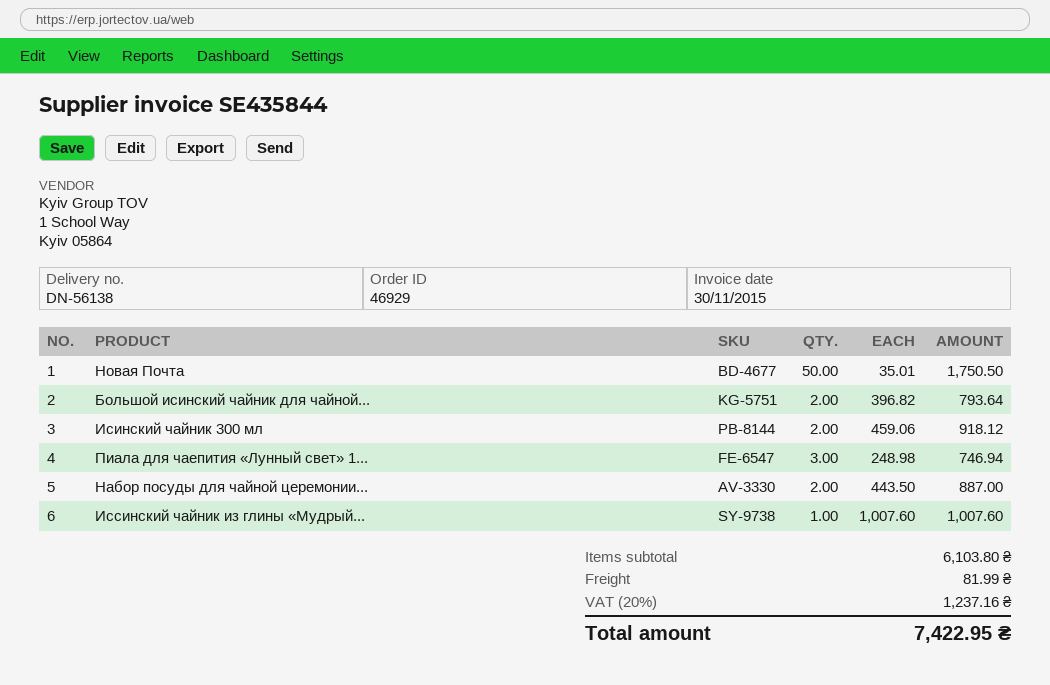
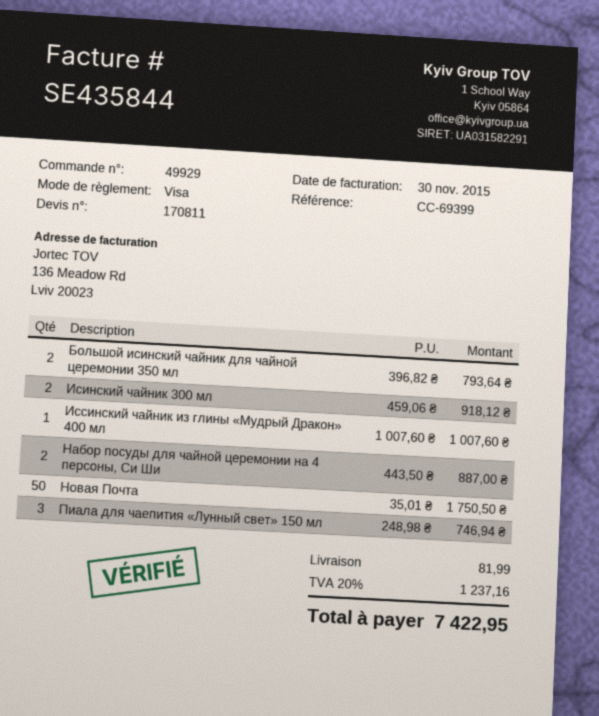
order number: 46929 -> 49929

